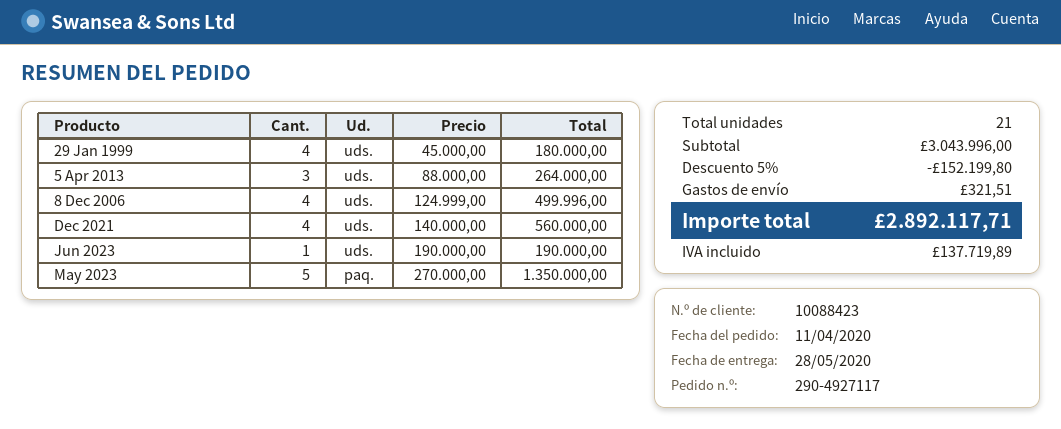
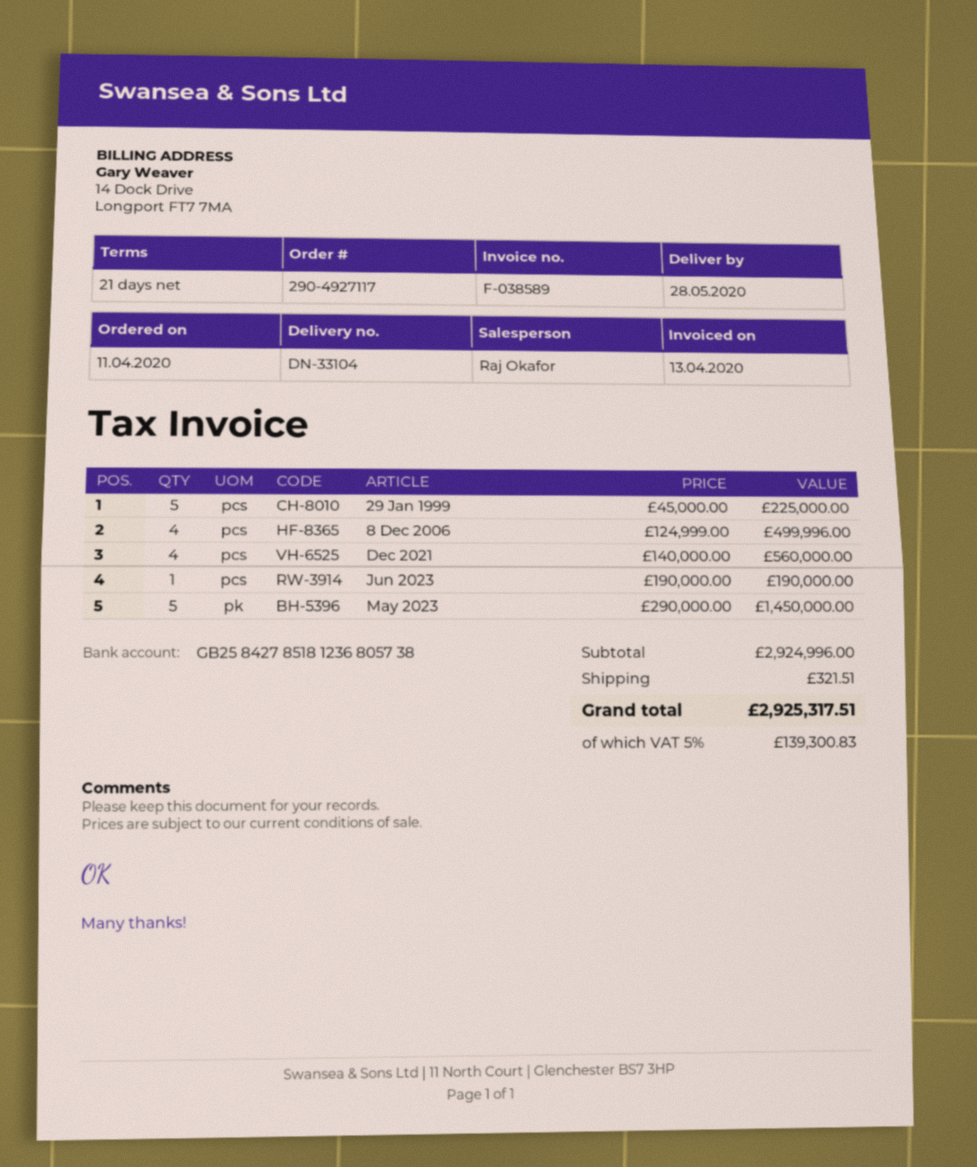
29 Jan 1999: 4 x 45000.00 = 180000.00 -> 5 x 45000.00 = 225000.00
5 Apr 2013: 3 x 88000.00 = 264000.00 -> none
May 2023: 5 x 270000.00 = 1350000.00 -> 5 x 290000.00 = 1450000.00
subtotal: 3043996.00 -> 2924996.00
discount: 5% = 152199.80 -> none
tax: 137719.89 -> 139300.83
total: 2892117.71 -> 2925317.51

